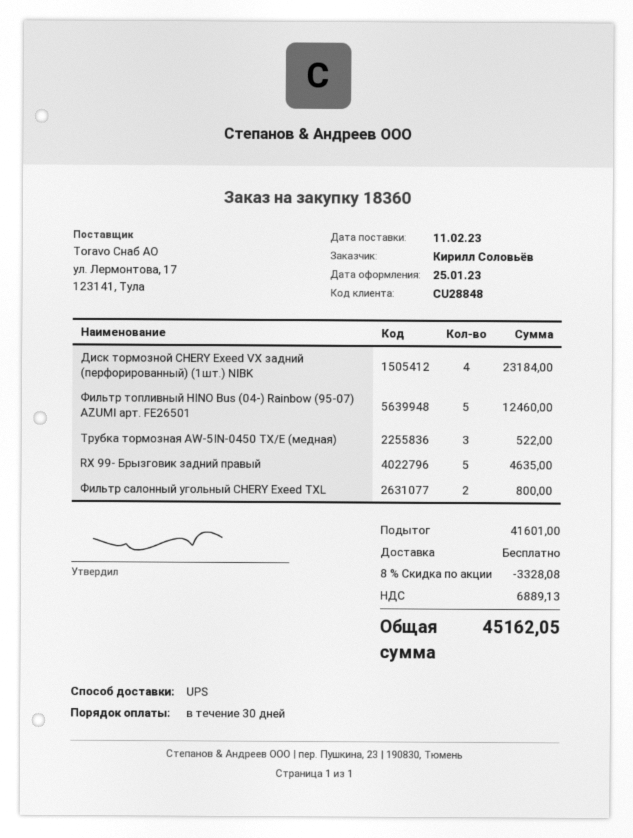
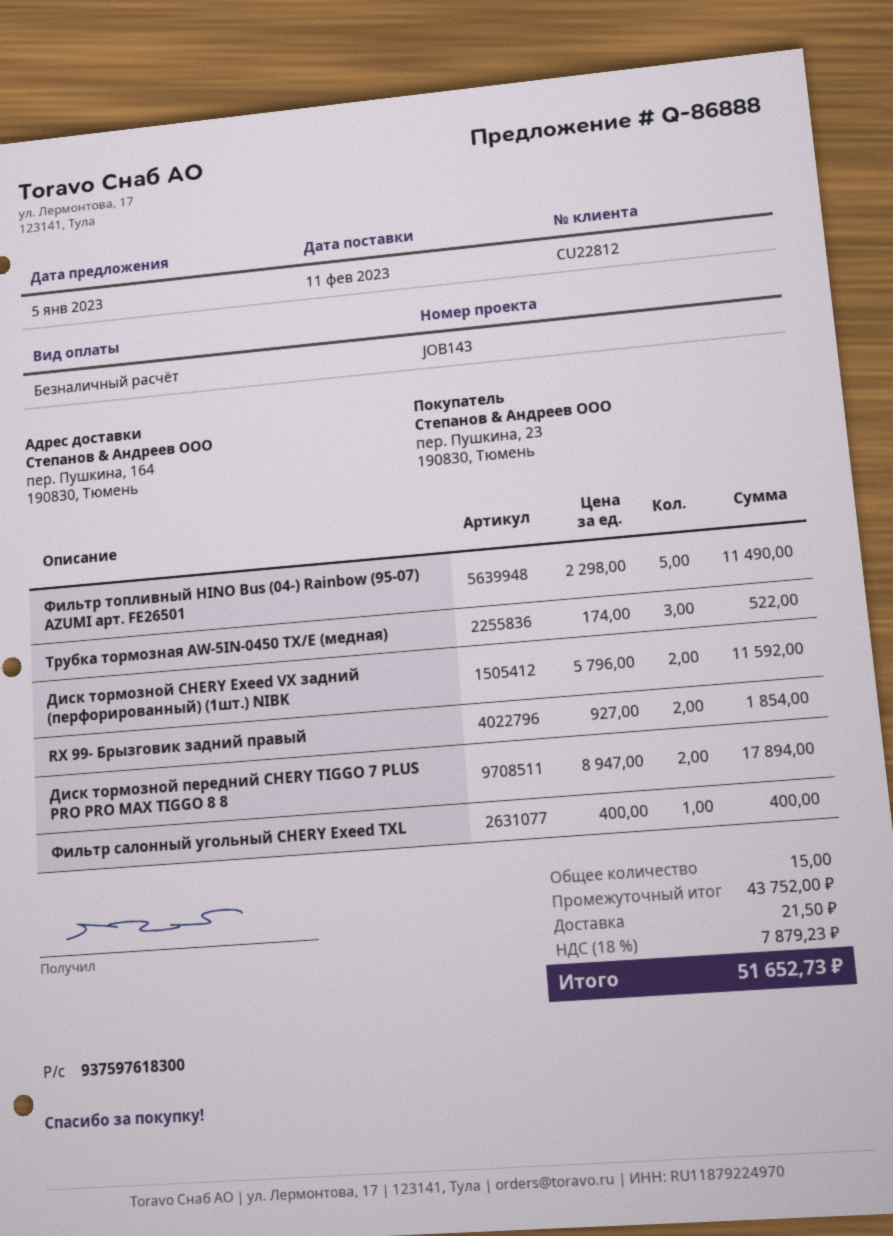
customer number: CU28848 -> CU22812
Диск тормозной CHERY Exeed VX задний (перфорированный) (1шт.) NIBK: 4 for 23184.00 -> 2 for 11592.00
Фильтр топливный HINO Bus (04-) Rainbow (95-07) AZUMI арт. FE26501: 5 for 12460.00 -> 5 for 11490.00
RX 99- Брызговик задний правый: 5 for 4635.00 -> 2 for 1854.00
Фильтр салонный угольный CHERY Exeed TXL: 2 for 800.00 -> 1 for 400.00
Диск тормозной передний CHERY TIGGO 7 PLUS PRO PRO MAX TIGGO 8 8: none -> 2 for 17894.00
subtotal: 41601.00 -> 43752.00
discount: 8% = 3328.08 -> none
shipping: 0.00 -> 21.50
tax: 6889.13 -> 7879.23
total: 45162.05 -> 51652.73

